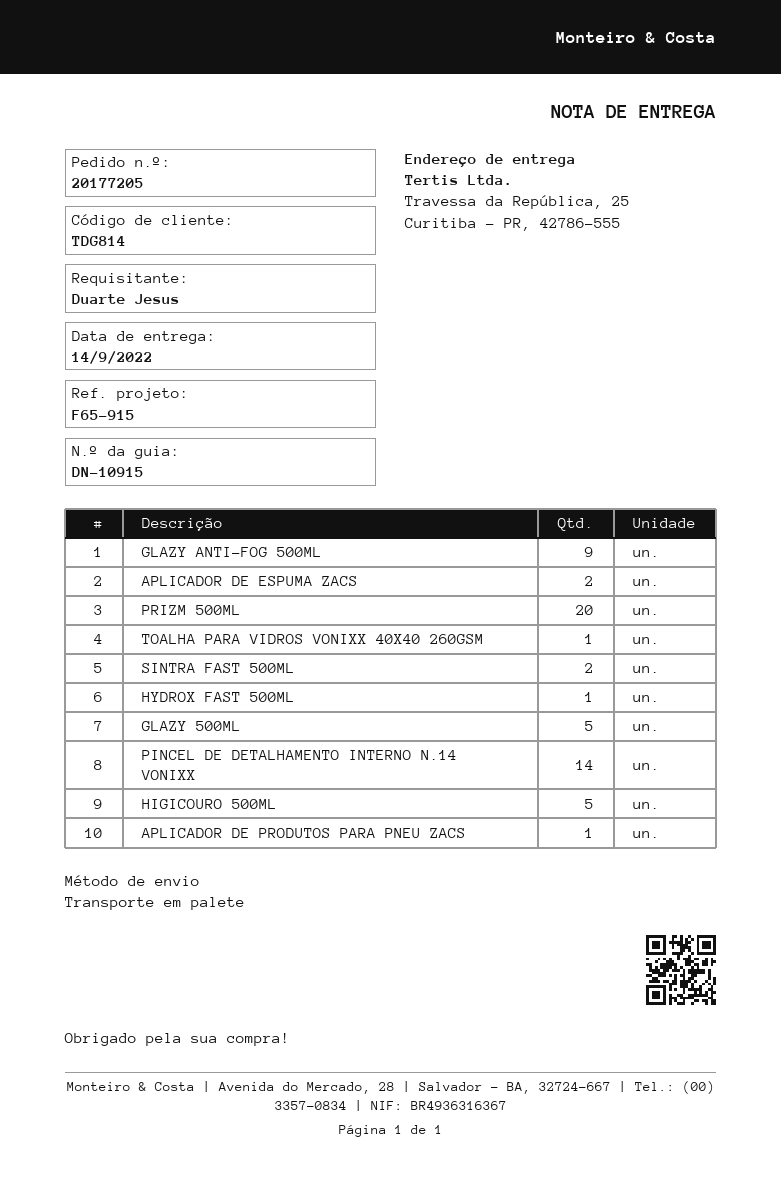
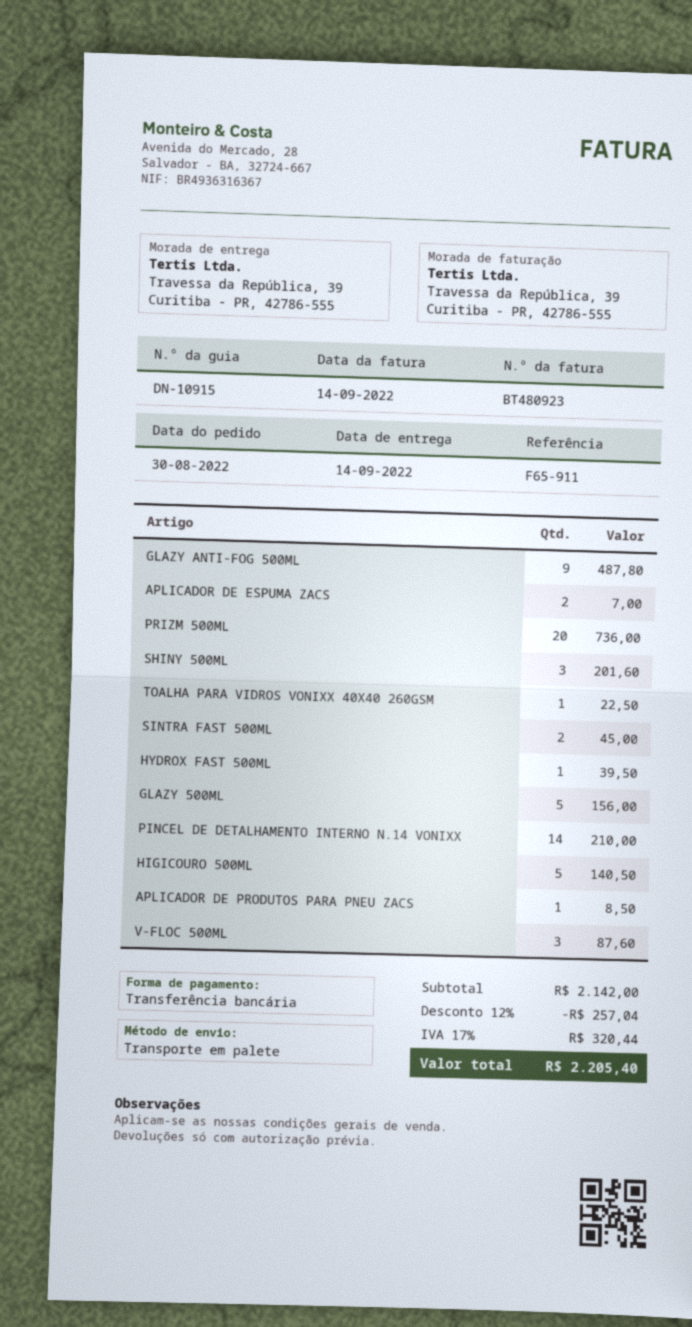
reference: F65-915 -> F65-911
ship to: Travessa da República, 25, Curitiba - PR, 42786-555 -> Travessa da República, 39, Curitiba - PR, 42786-555
SHINY 500ML: none -> 3
V-FLOC 500ML: none -> 3

